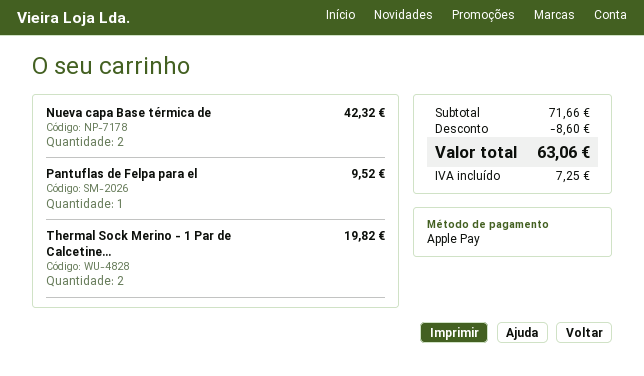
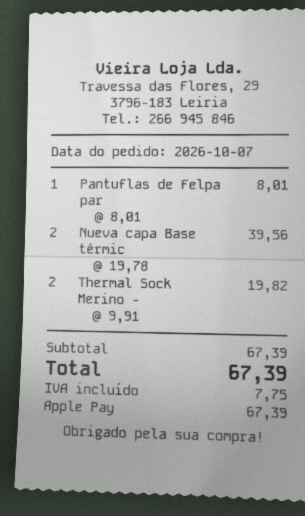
Nueva capa Base térmica de: 2 for 42.32 -> 2 for 39.56
Pantuflas de Felpa para el: 1 for 9.52 -> 1 for 8.01
subtotal: 71.66 -> 67.39
discount: 8.60 -> none
tax: 7.25 -> 7.75
total: 63.06 -> 67.39

